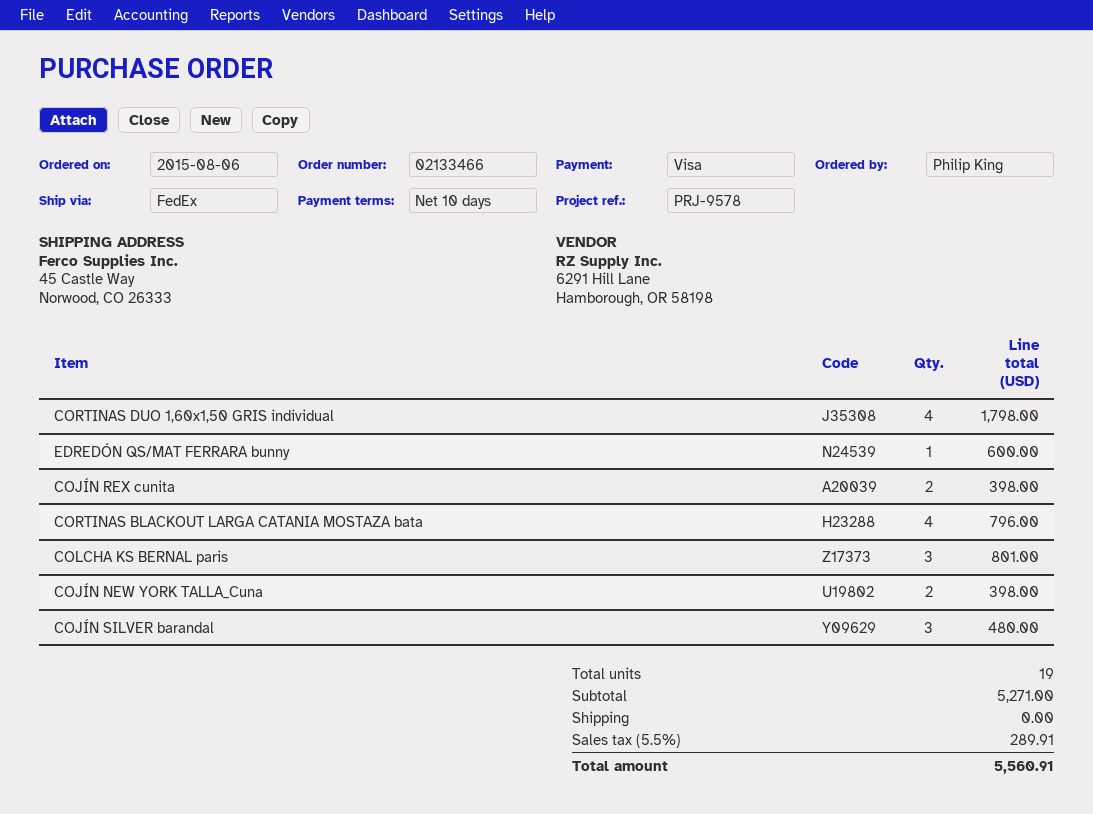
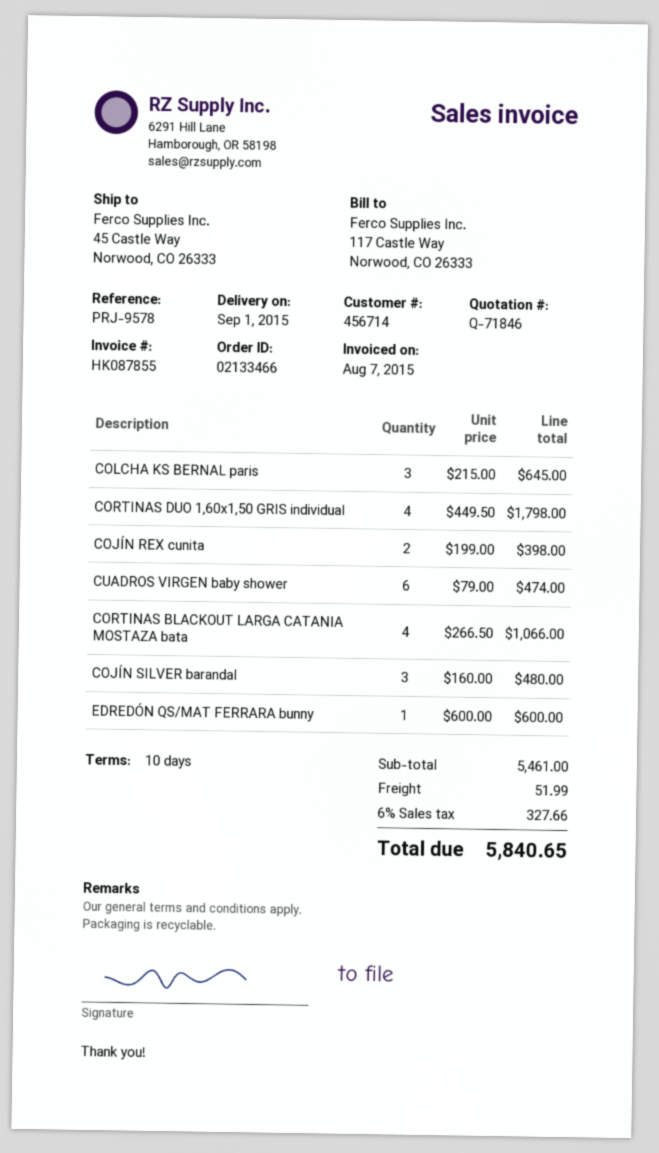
CORTINAS BLACKOUT LARGA CATANIA MOSTAZA bata: 4 for 796.00 -> 4 for 1066.00
COLCHA KS BERNAL paris: 3 for 801.00 -> 3 for 645.00
COJÍN NEW YORK TALLA_Cuna: 2 for 398.00 -> none
CUADROS VIRGEN baby shower: none -> 6 for 474.00
subtotal: 5271.00 -> 5461.00
shipping: 0.00 -> 51.99
tax: 5.5% = 289.91 -> 6% = 327.66
total: 5560.91 -> 5840.65

